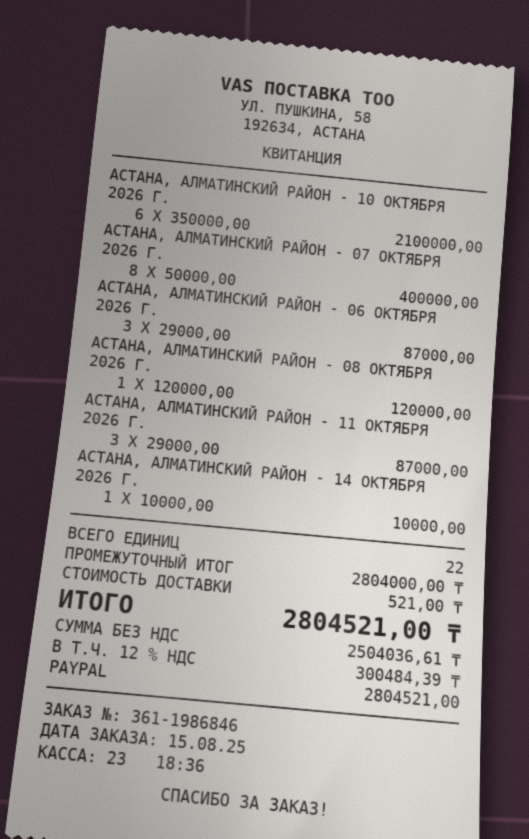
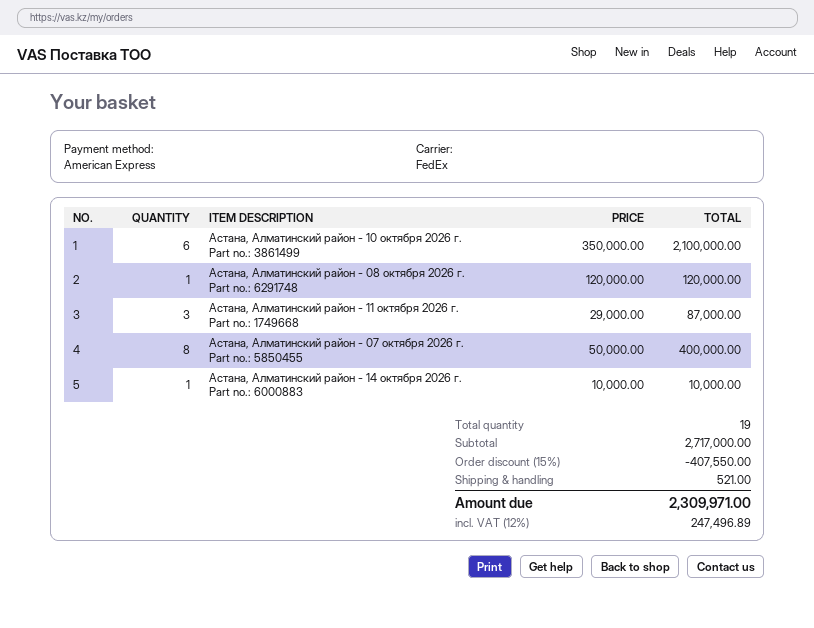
payment method: PayPal -> American Express
АСТАНА, АЛМАТИНСКИЙ РАЙОН - 06 ОКТЯБРЯ 2026 Г.: 3 x 29000.00 = 87000.00 -> none
total quantity: 22 -> 19
subtotal: 2804000.00 -> 2717000.00
discount: none -> 15% = 407550.00
tax: 12% = 300484.39 -> 12% = 247496.89
total: 2804521.00 -> 2309971.00

